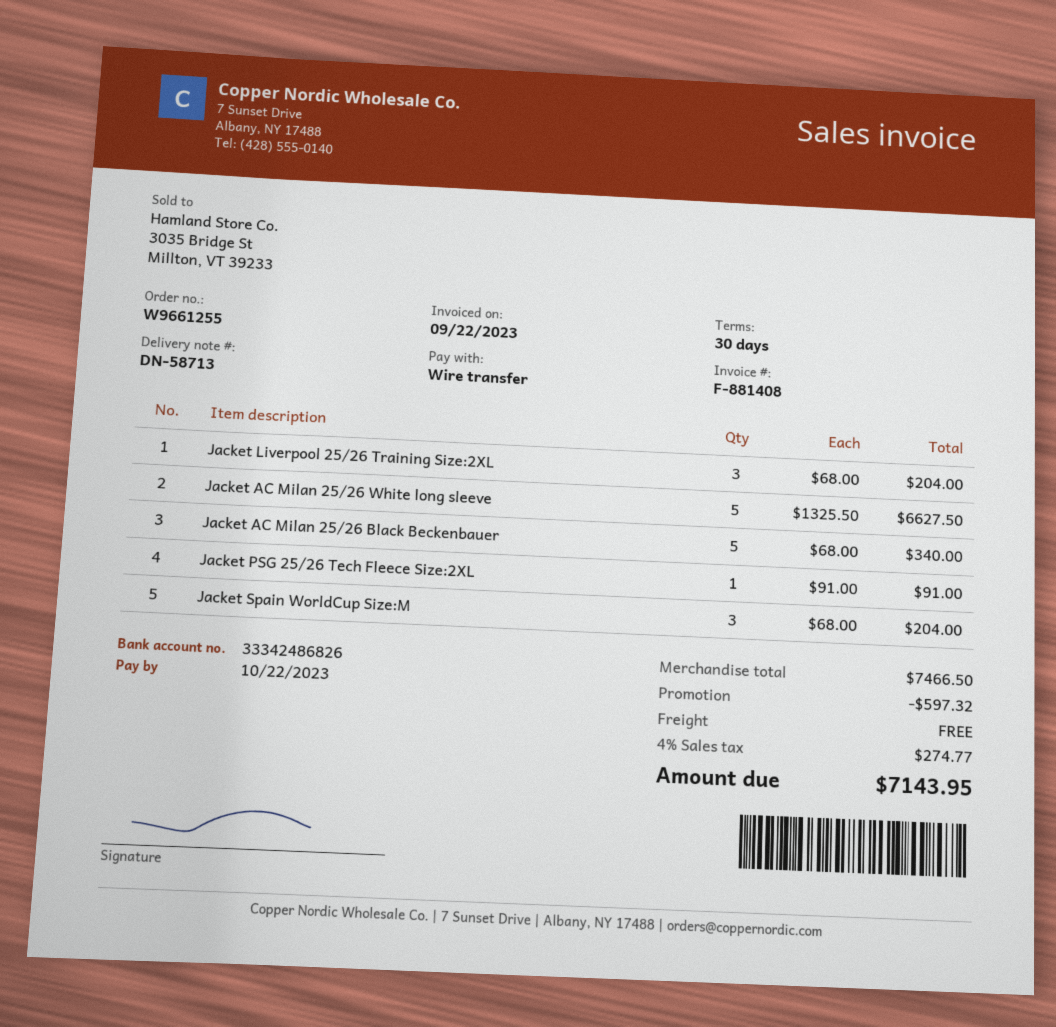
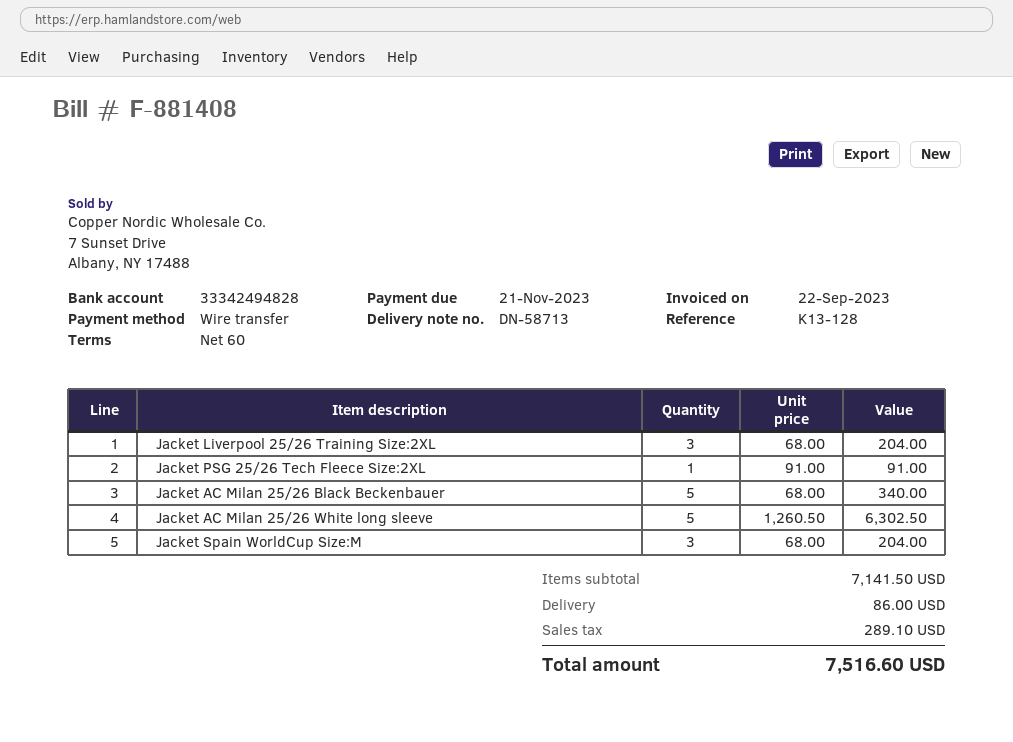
payment terms: 30 days -> 60 days
due date: 2023-10-22 -> 2023-11-21
bank account: 33342486826 -> 33342494828
Jacket AC Milan 25/26 White long sleeve: 5 x 1325.50 = 6627.50 -> 5 x 1260.50 = 6302.50
subtotal: 7466.50 -> 7141.50
discount: 597.32 -> none
shipping: 0.00 -> 86.00
tax: 274.77 -> 289.10
total: 7143.95 -> 7516.60

